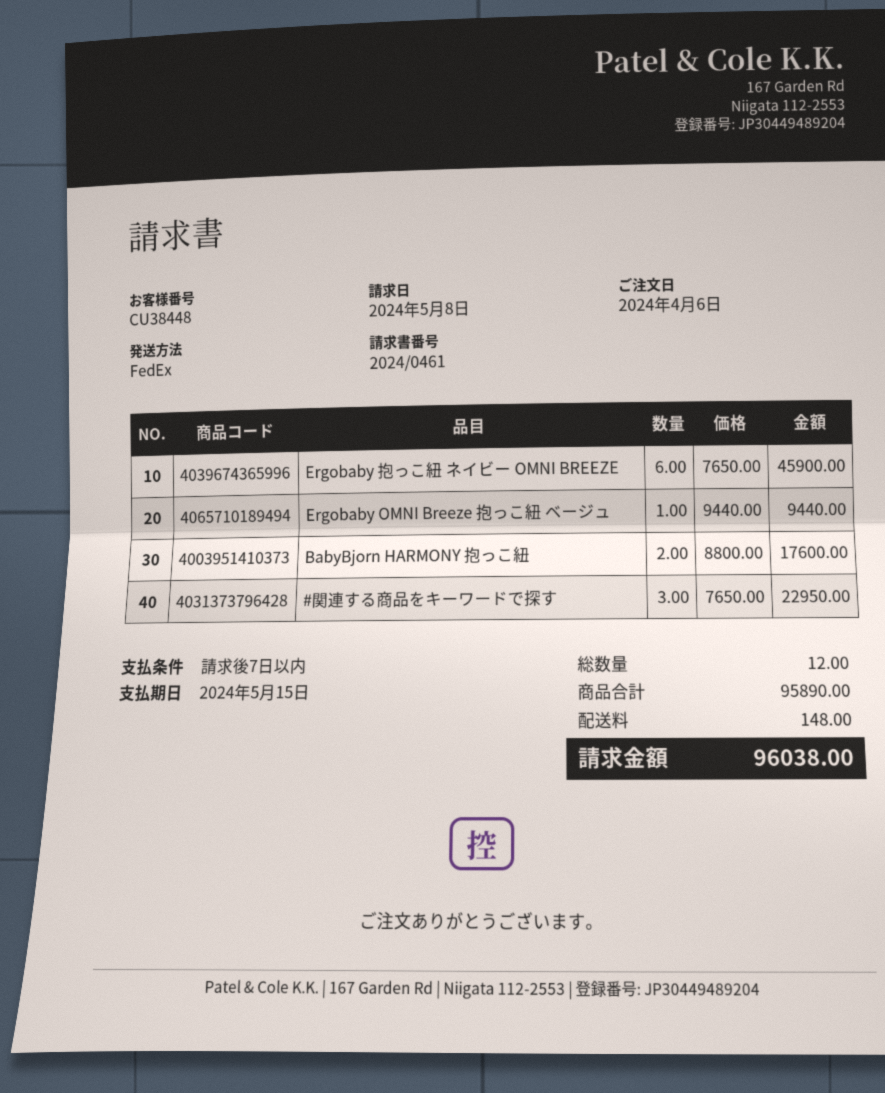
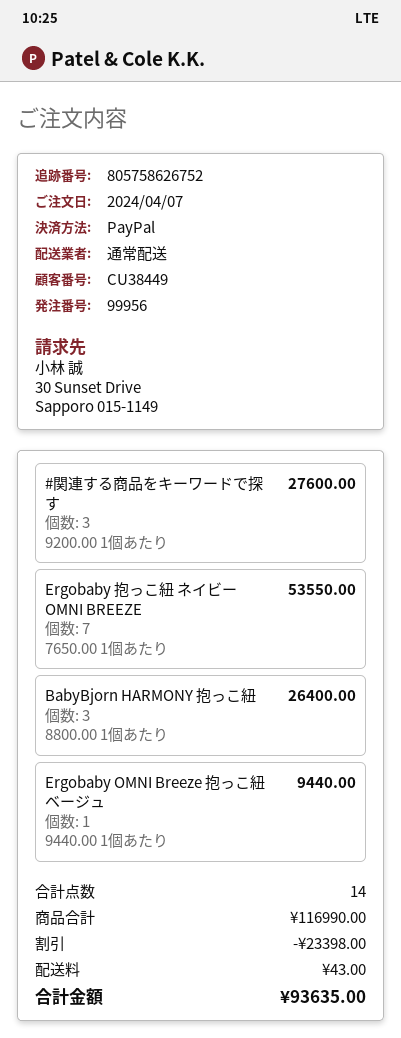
order date: 2024-04-06 -> 2024-04-07
customer number: CU38448 -> CU38449
shipping method: FedEx -> standard
Ergobaby 抱っこ紐 ネイビー OMNI BREEZE: 6 x 7650.00 = 45900.00 -> 7 x 7650.00 = 53550.00
BabyBjorn HARMONY 抱っこ紐: 2 x 8800.00 = 17600.00 -> 3 x 8800.00 = 26400.00
#関連する商品をキーワードで探す: 3 x 7650.00 = 22950.00 -> 3 x 9200.00 = 27600.00
total quantity: 12 -> 14
subtotal: 95890.00 -> 116990.00
discount: none -> 23398.00
shipping: 148.00 -> 43.00
total: 96038.00 -> 93635.00

